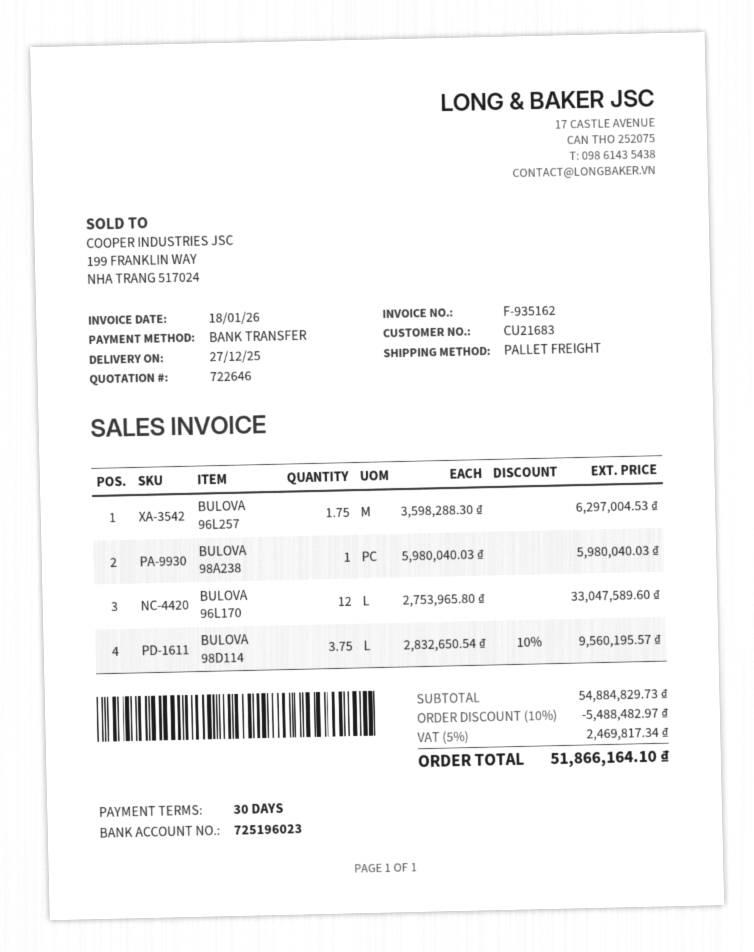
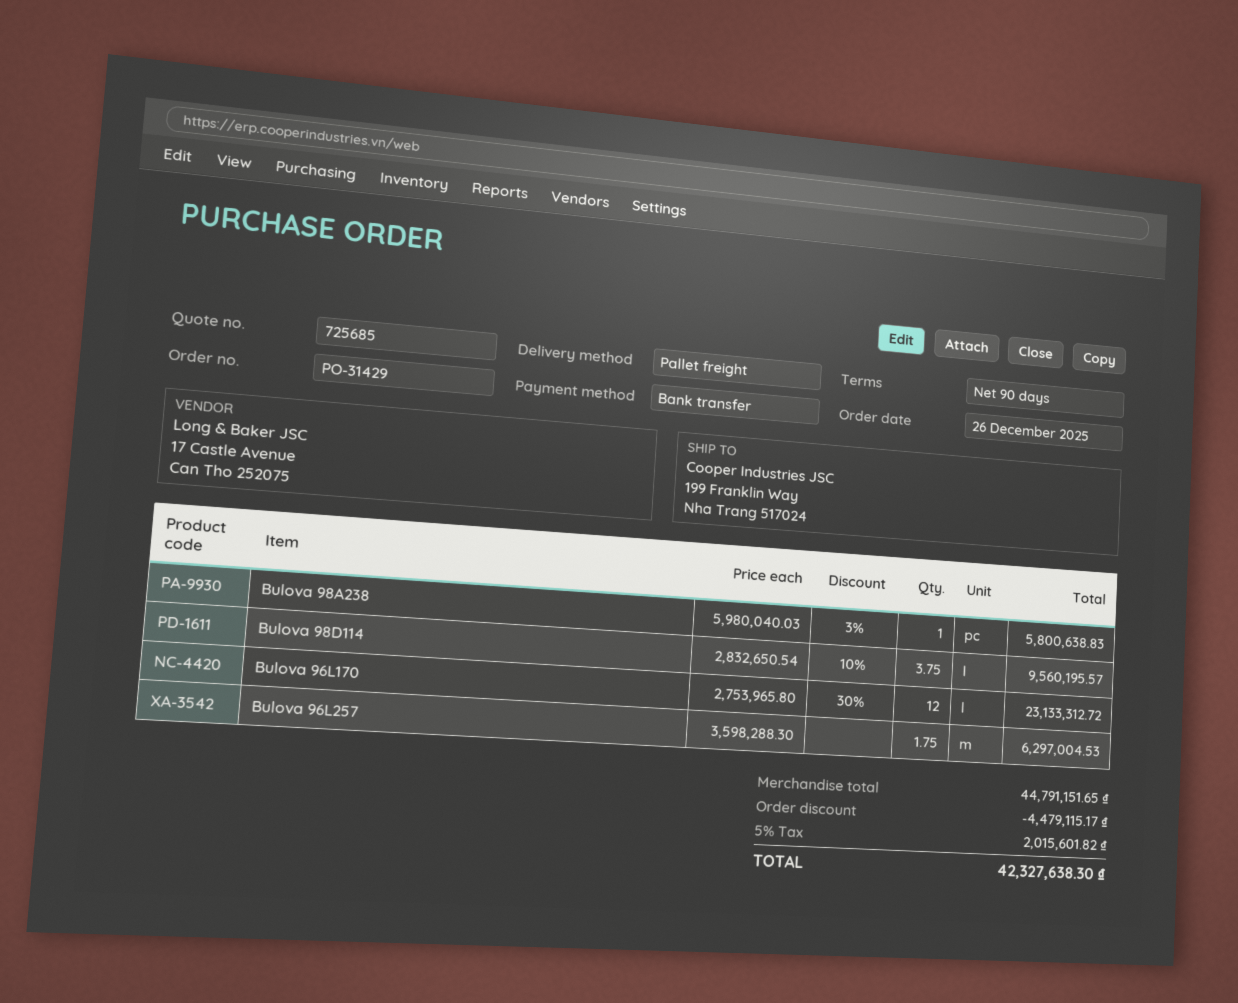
quote number: 722646 -> 725685
payment terms: 30 days -> 90 days
BULOVA 98A238: 1 x 5980040.03 = 5980040.03 -> 1 x 5980040.03 - 3% = 5800638.83
BULOVA 96L170: 12 x 2753965.80 = 33047589.60 -> 12 x 2753965.80 - 30% = 23133312.72
subtotal: 54884829.73 -> 44791151.65
discount: 5488482.97 -> 4479115.17
tax: 5% = 2469817.34 -> 5% = 2015601.82
total: 51866164.10 -> 42327638.30

